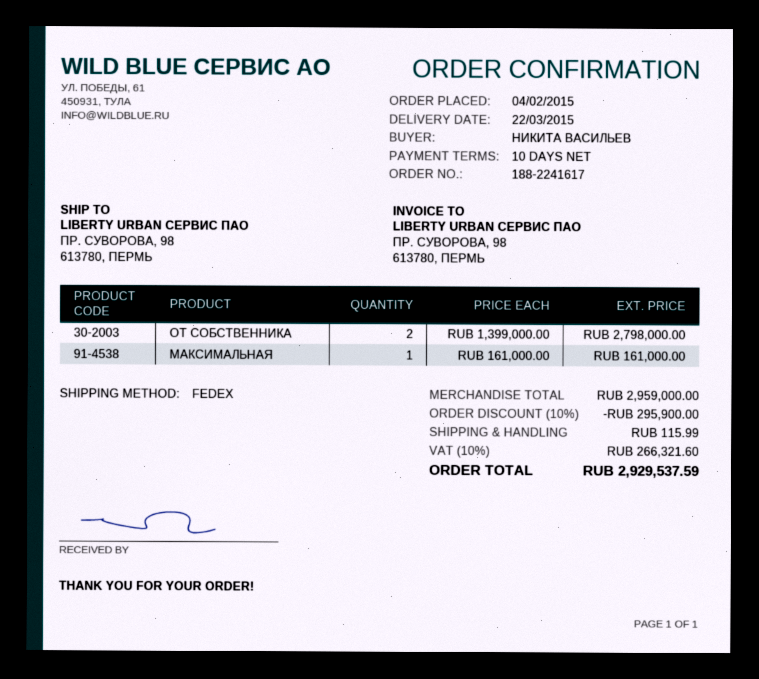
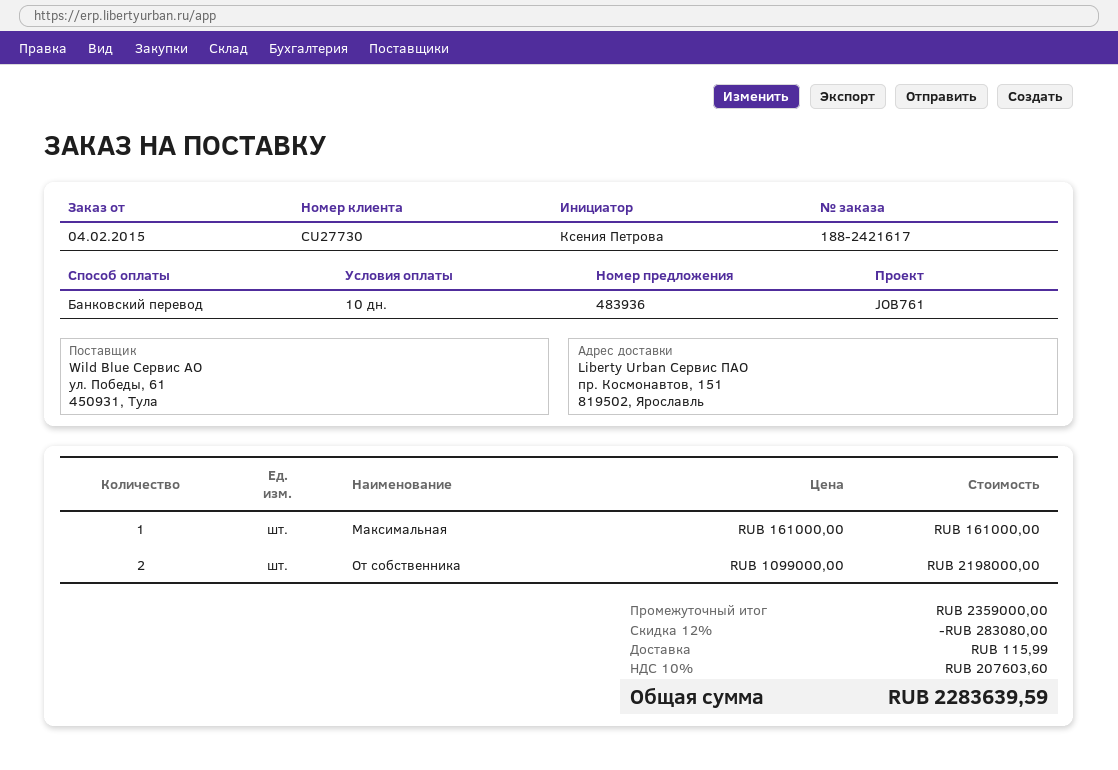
order number: 188-2241617 -> 188-2421617
ordered by: НИКИТА ВАСИЛЬЕВ -> Ксения Петрова
ship to: ПР. СУВОРОВА, 98, 613780, ПЕРМЬ -> пр. Космонавтов, 151, 819502, Ярославль
ОТ СОБСТВЕННИКА: 2 x 1399000.00 = 2798000.00 -> 2 x 1099000.00 = 2198000.00
subtotal: 2959000.00 -> 2359000.00
discount: 10% = 295900.00 -> 12% = 283080.00
tax: 10% = 266321.60 -> 10% = 207603.60
total: 2929537.59 -> 2283639.59

